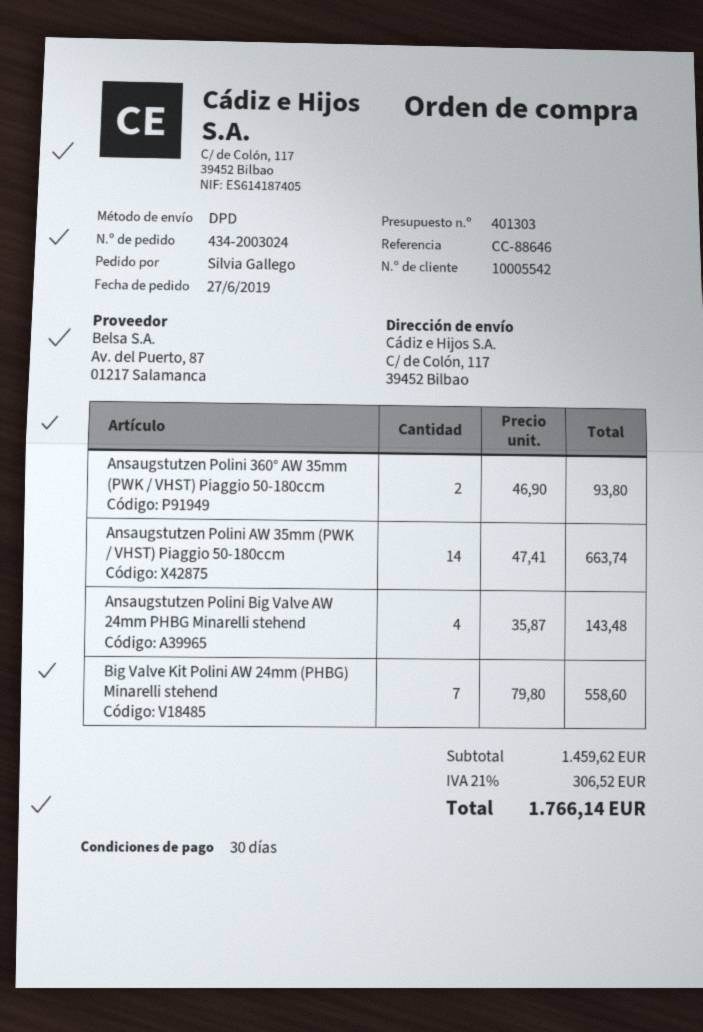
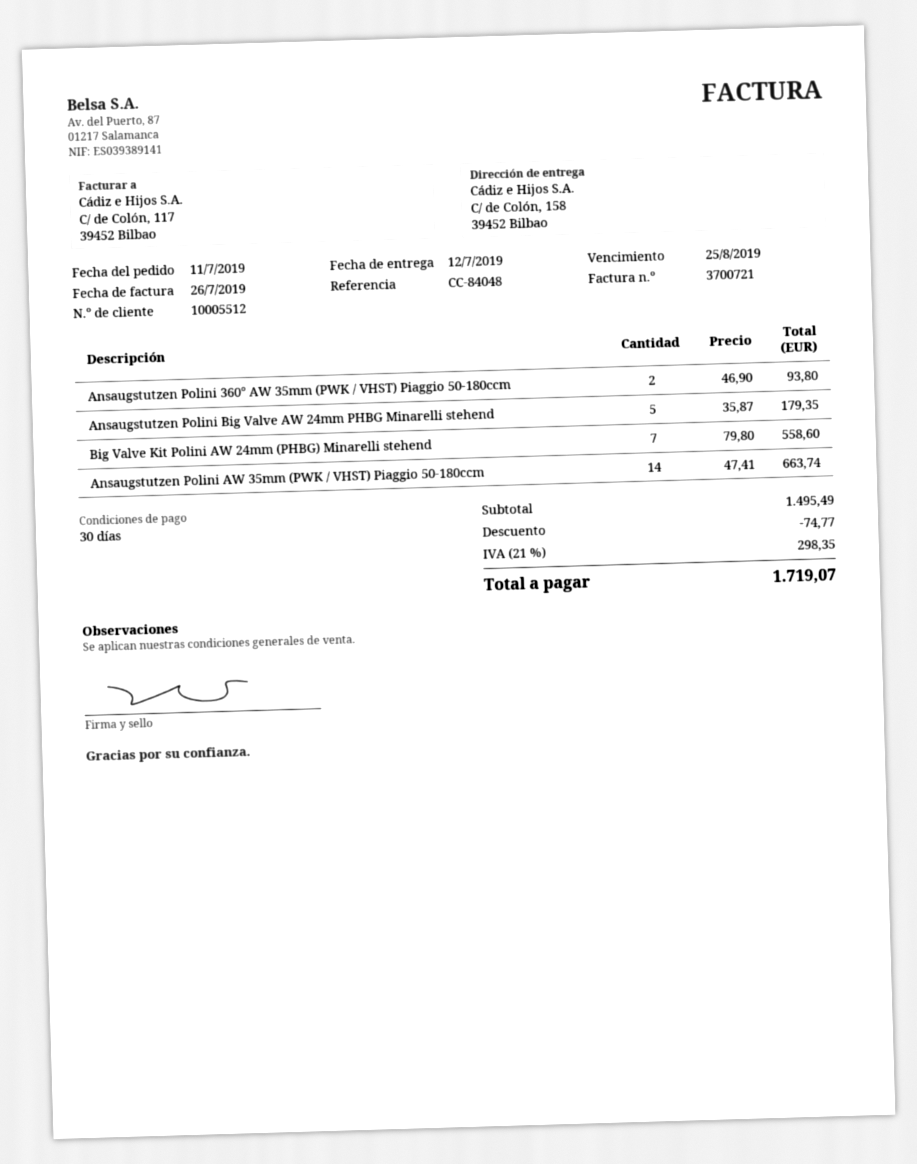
order date: 2019-06-27 -> 2019-07-11
customer number: 10005542 -> 10005512
reference: CC-88646 -> CC-84048
ship to: C/ de Colón, 117, 39452 Bilbao -> C/ de Colón, 158, 39452 Bilbao
Ansaugstutzen Polini Big Valve AW 24mm PHBG Minarelli stehend: 4 x 35.87 = 143.48 -> 5 x 35.87 = 179.35
subtotal: 1459.62 -> 1495.49
discount: none -> 74.77
tax: 21% = 306.52 -> 21% = 298.35
total: 1766.14 -> 1719.07

